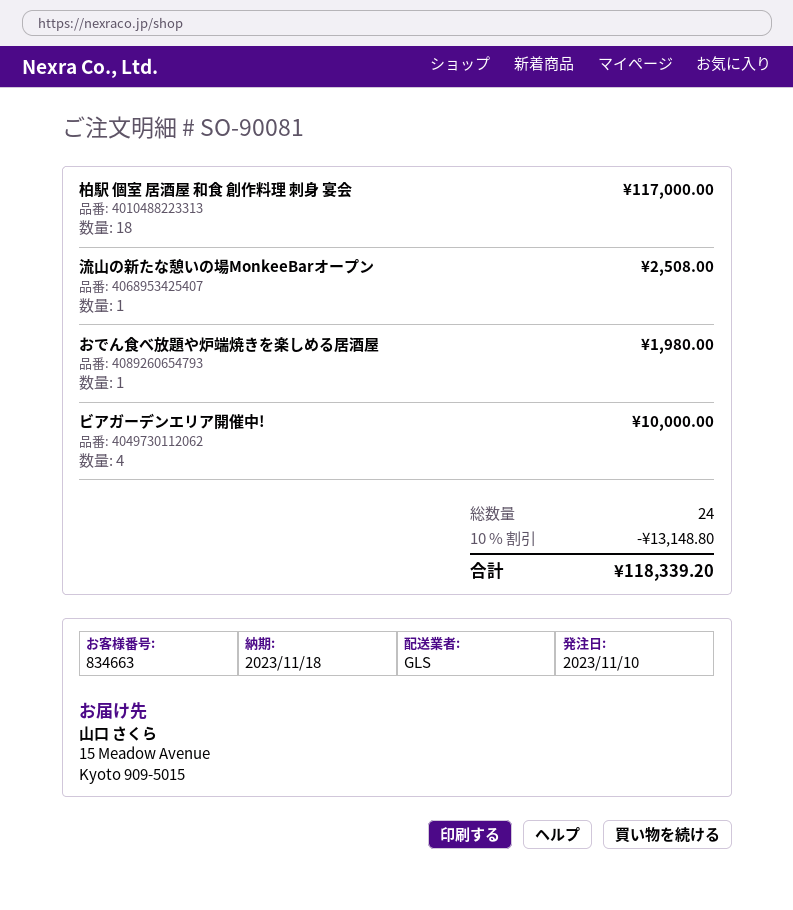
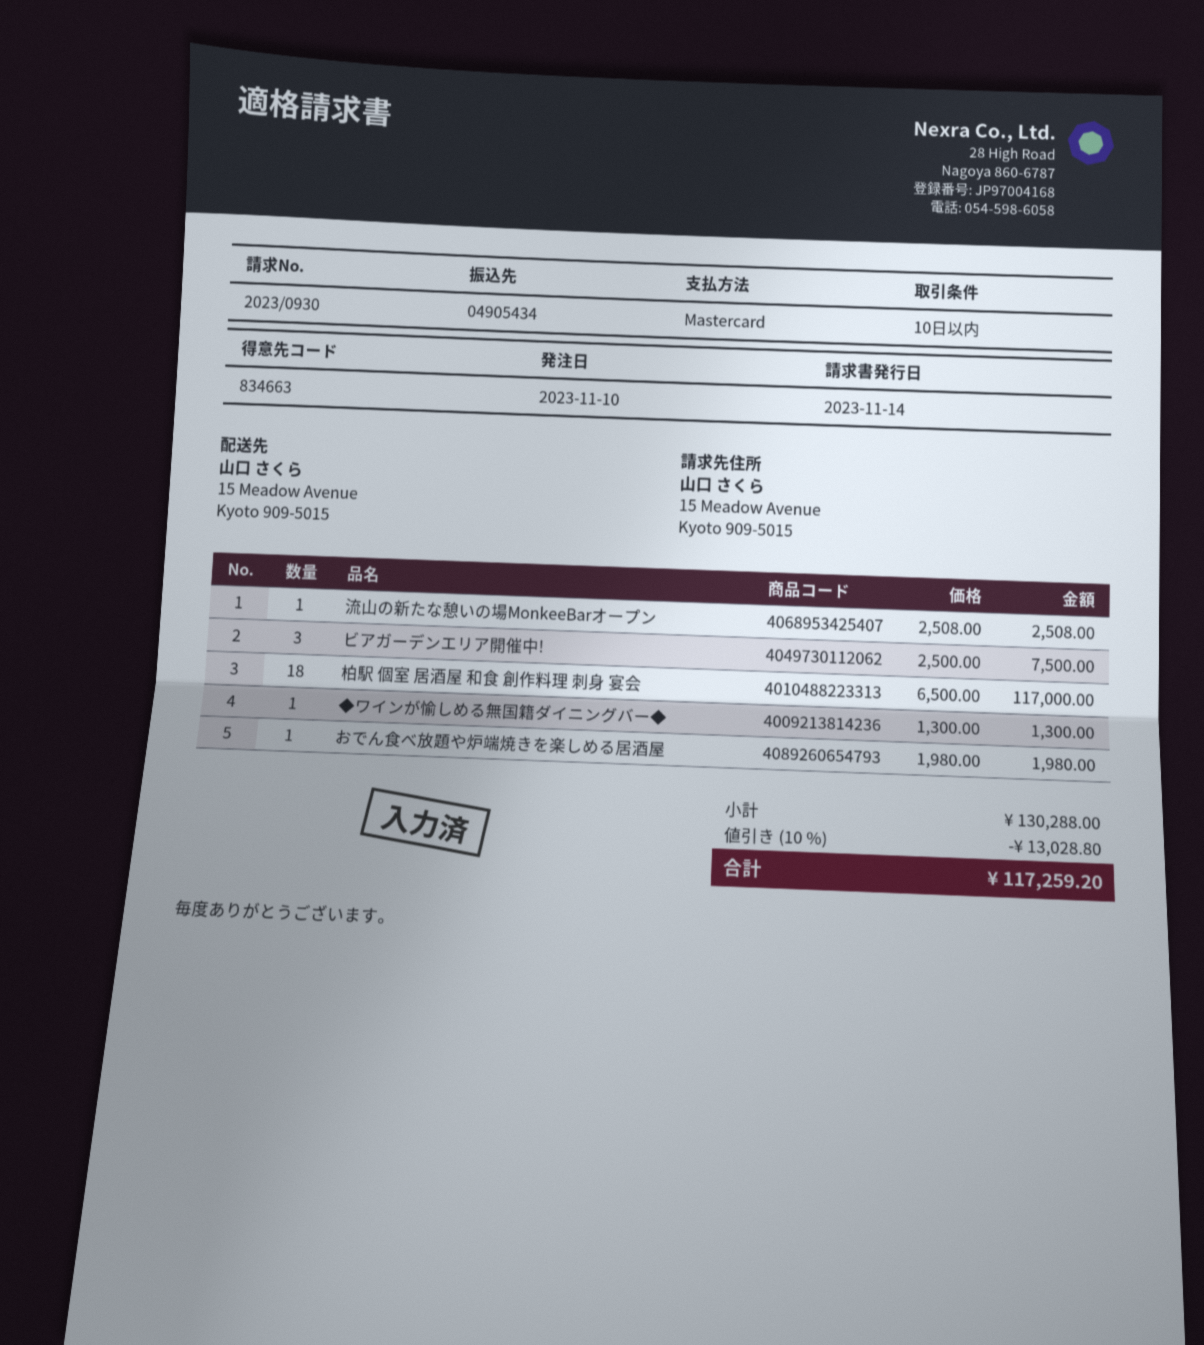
ビアガーデンエリア開催中!: 4 for 10000.00 -> 3 for 7500.00
◆ワインが愉しめる無国籍ダイニングバー◆: none -> 1 for 1300.00
discount: 10% = 13148.80 -> 10% = 13028.80
total: 118339.20 -> 117259.20

